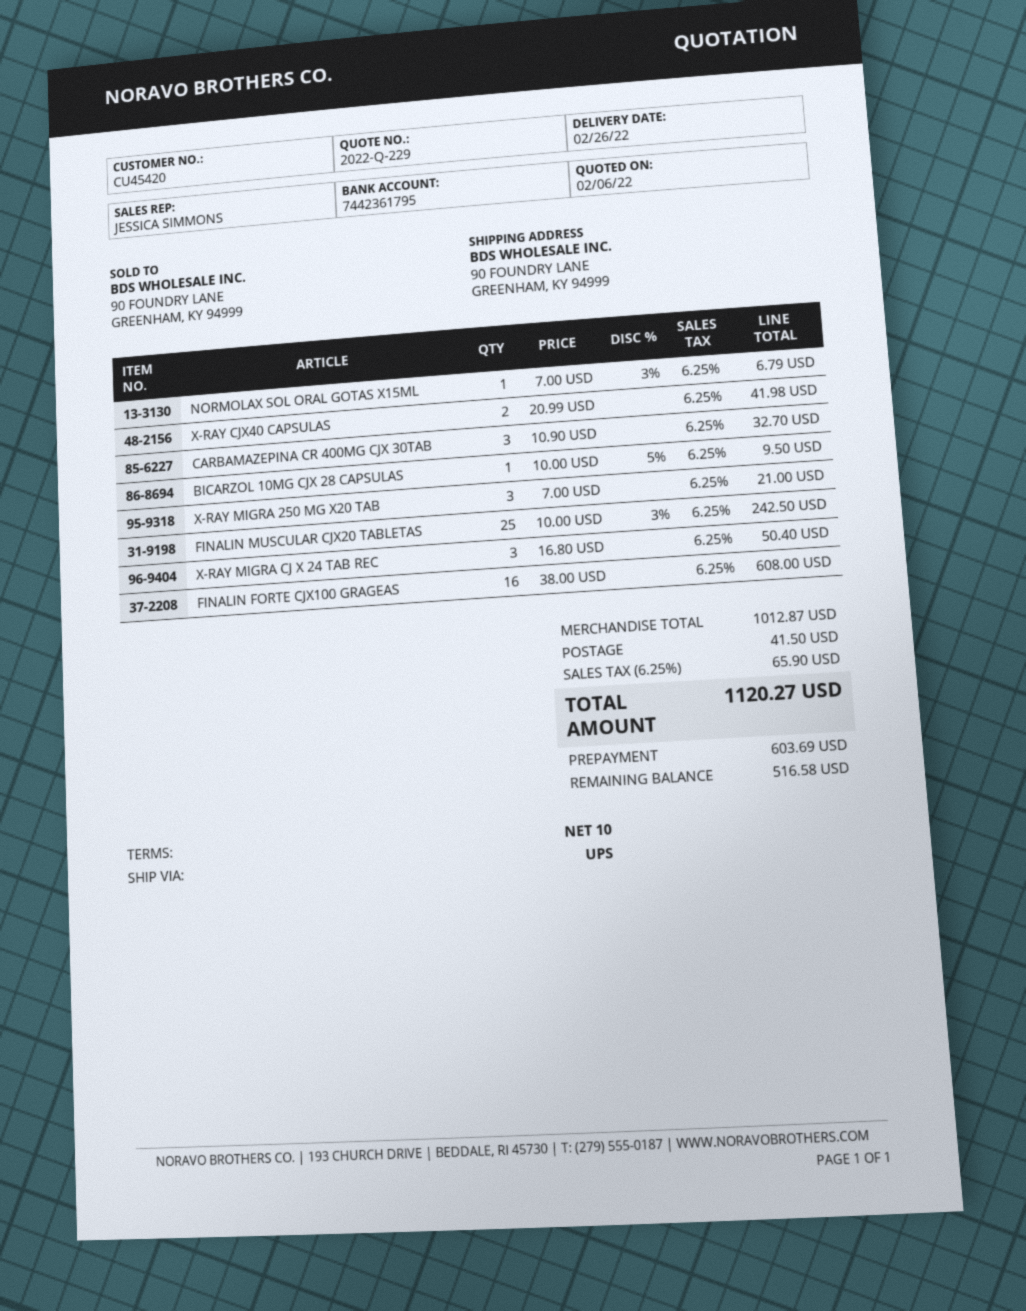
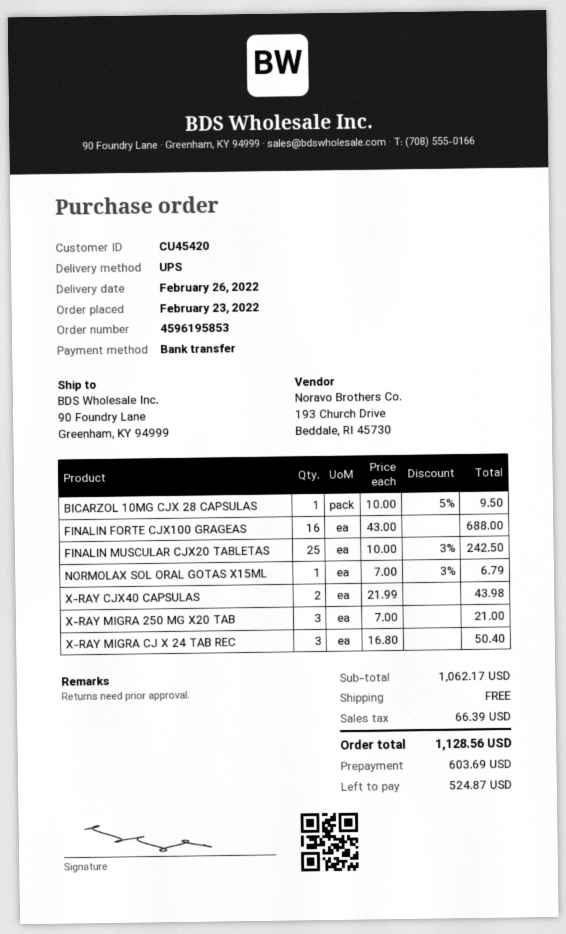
X-RAY CJX40 CAPSULAS: 2 x 20.99 = 41.98 -> 2 x 21.99 = 43.98
CARBAMAZEPINA CR 400MG CJX 30TAB: 3 x 10.90 = 32.70 -> none
FINALIN FORTE CJX100 GRAGEAS: 16 x 38.00 = 608.00 -> 16 x 43.00 = 688.00
subtotal: 1012.87 -> 1062.17
shipping: 41.50 -> 0.00
tax: 65.90 -> 66.39
total: 1120.27 -> 1128.56
balance: 516.58 -> 524.87

